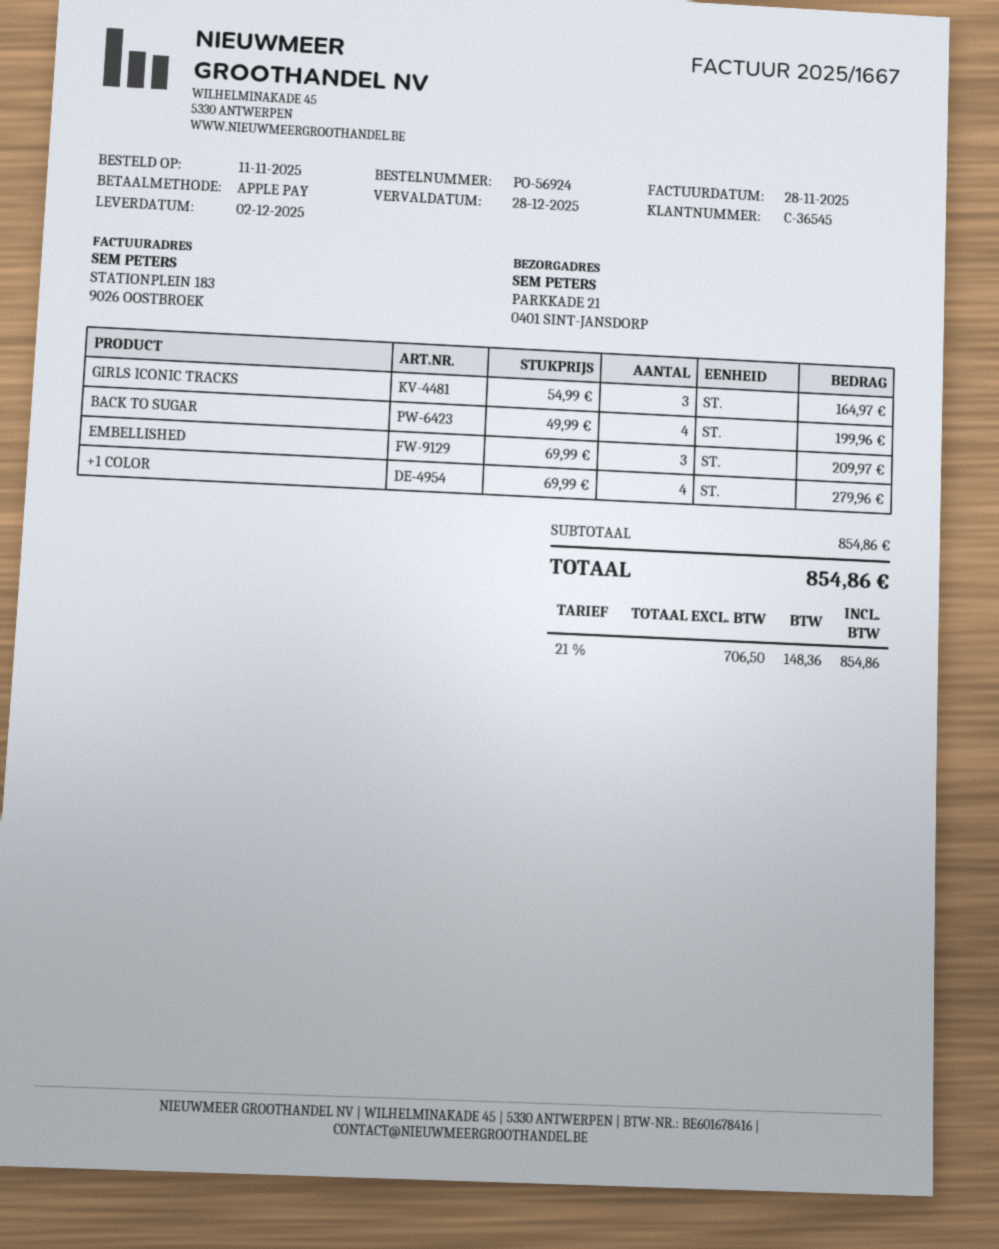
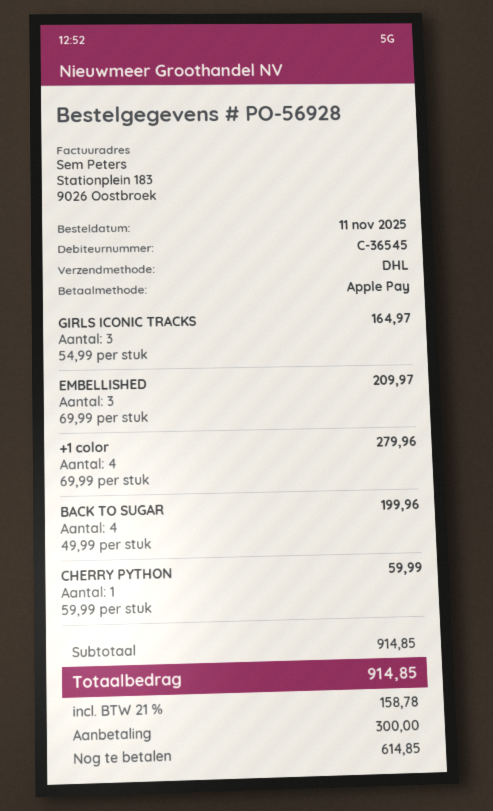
order number: PO-56924 -> PO-56928
CHERRY PYTHON: none -> 1 x 59.99 = 59.99
subtotal: 854.86 -> 914.85
tax: 21% = 148.36 -> 21% = 158.78
total: 854.86 -> 914.85

